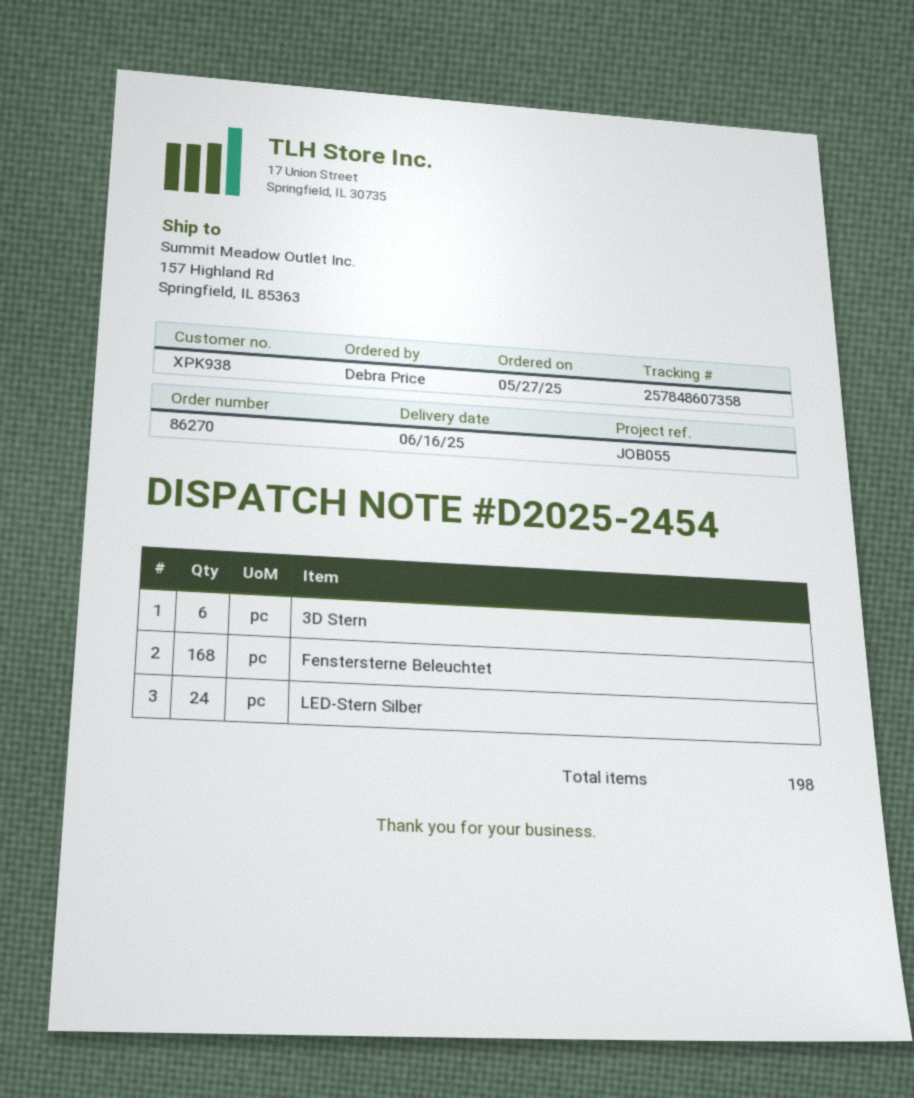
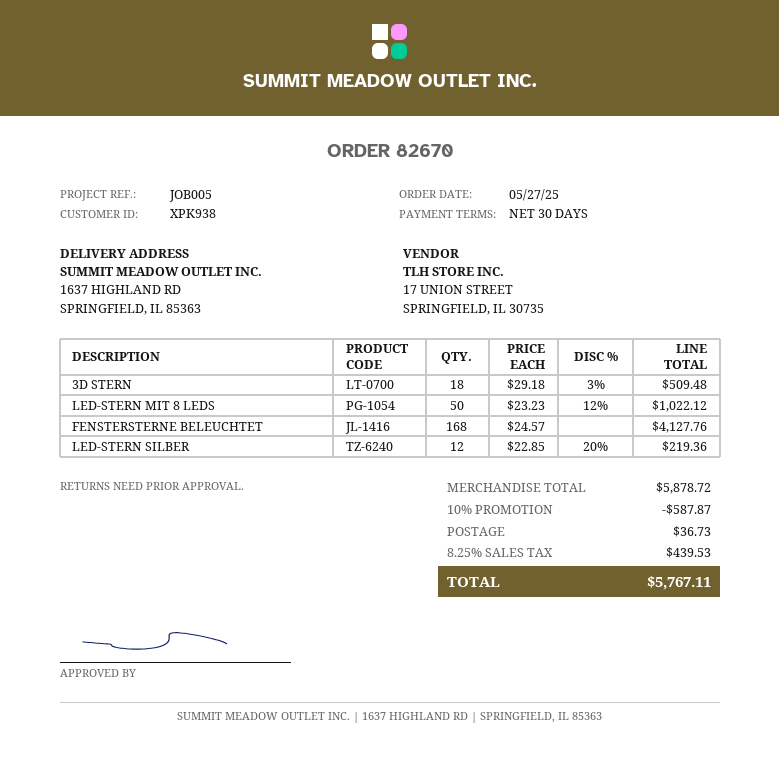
order number: 86270 -> 82670
reference: JOB055 -> JOB005
ship to: 157 Highland Rd, Springfield, IL 85363 -> 1637 HIGHLAND RD, SPRINGFIELD, IL 85363
3D Stern: 6 -> 18
LED-Stern Silber: 24 -> 12
LED-STERN MIT 8 LEDS: none -> 50

